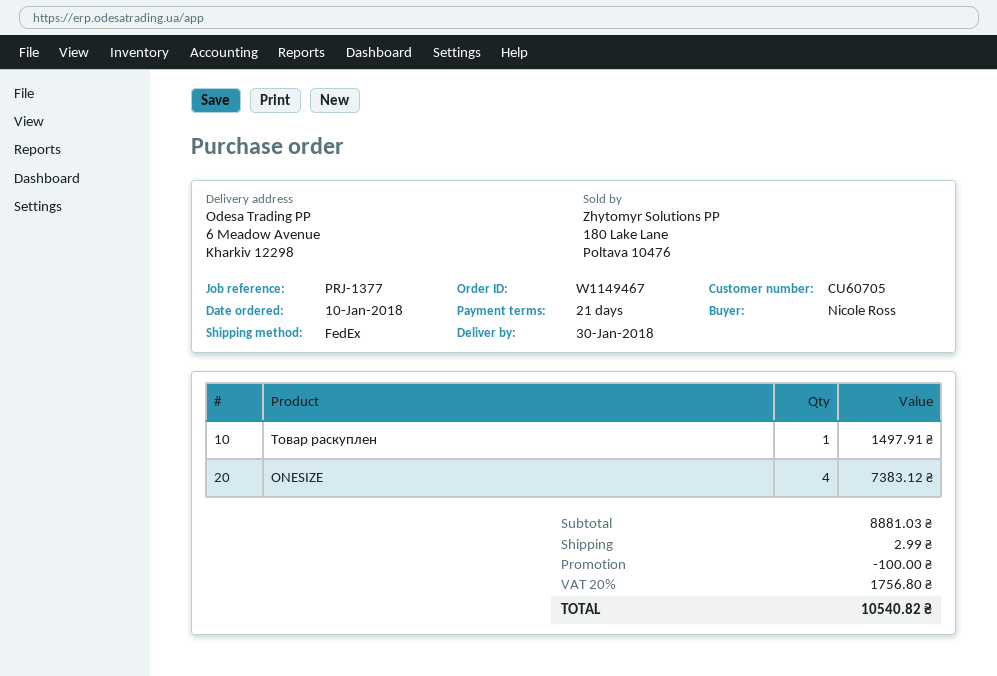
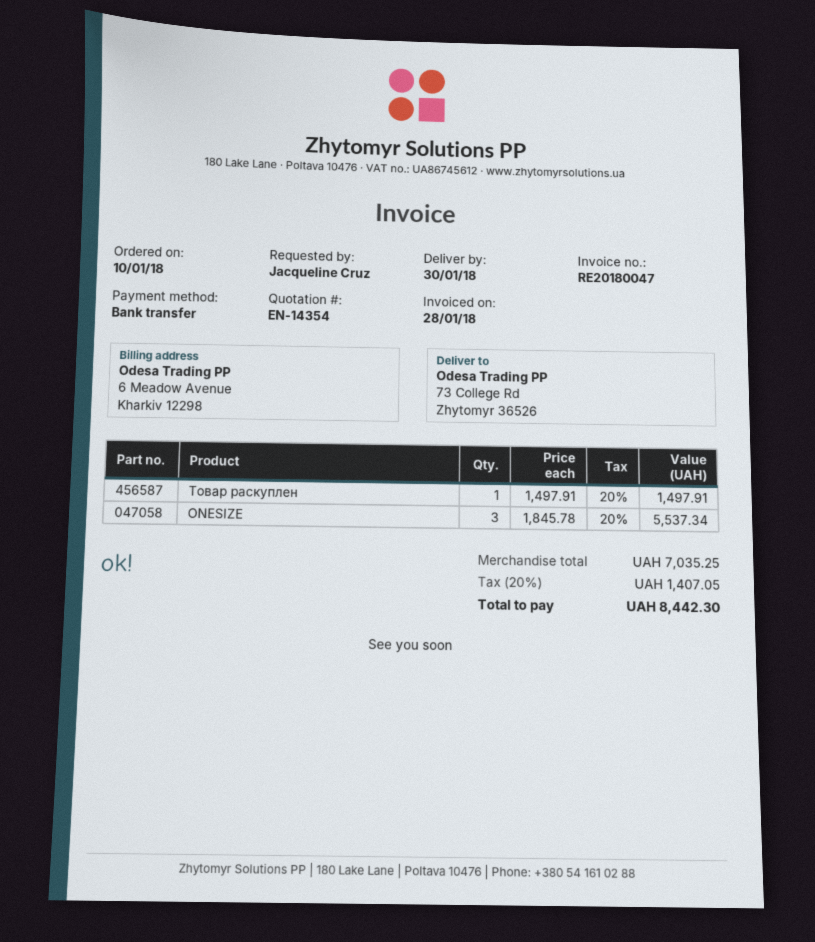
ordered by: Nicole Ross -> Jacqueline Cruz
ship to: 6 Meadow Avenue, Kharkiv 12298 -> 73 College Rd, Zhytomyr 36526
ONESIZE: 4 for 7383.12 -> 3 for 5537.34
subtotal: 8881.03 -> 7035.25
discount: 100.00 -> none
shipping: 2.99 -> none
tax: 20% = 1756.80 -> 20% = 1407.05
total: 10540.82 -> 8442.30

